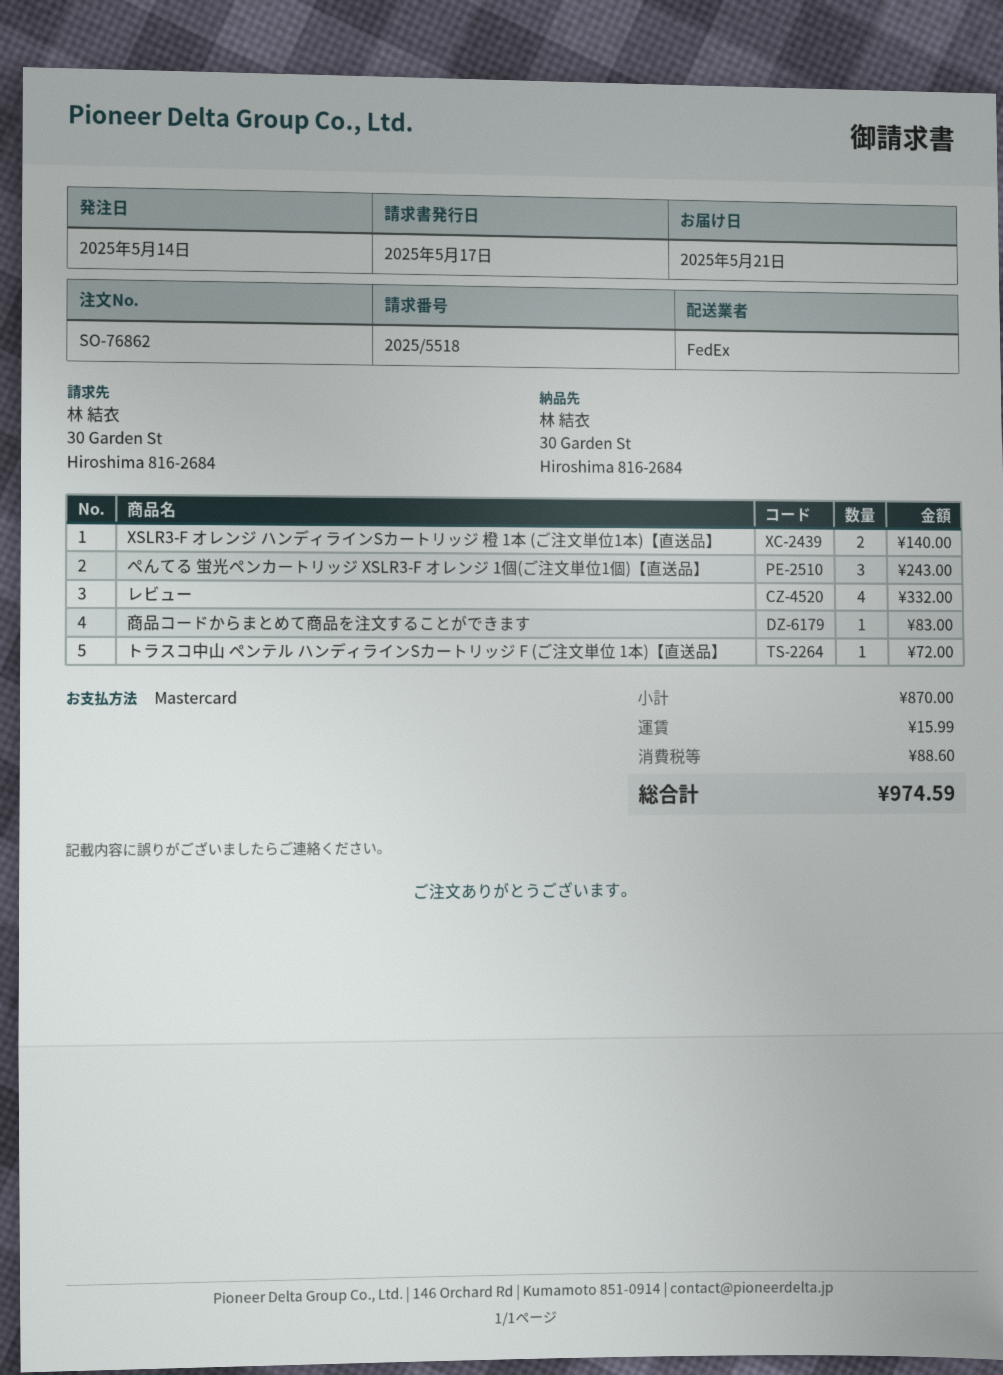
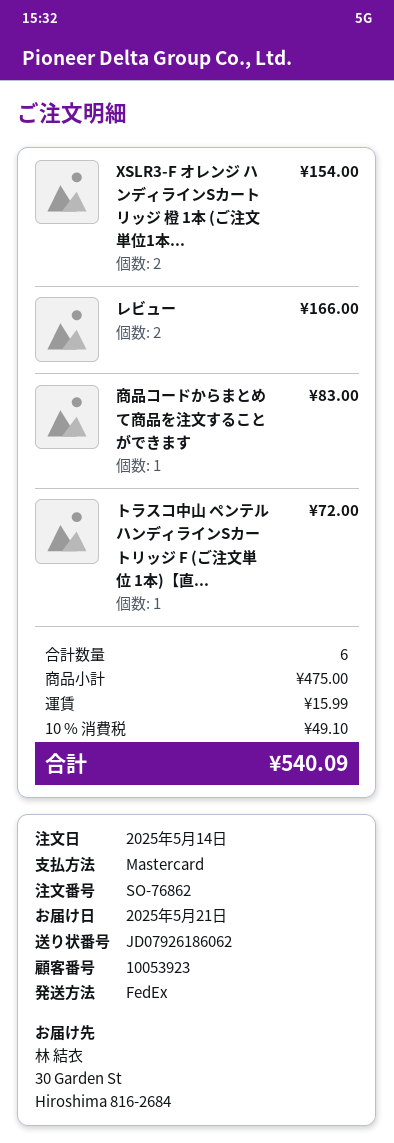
XSLR3-F オレンジ ハンディラインSカートリッジ 橙 1本 (ご注文単位1本)【直送品】: 2 for 140.00 -> 2 for 154.00
ぺんてる 蛍光ペンカートリッジ XSLR3-F オレンジ 1個(ご注文単位1個)【直送品】: 3 for 243.00 -> none
レビュー: 4 for 332.00 -> 2 for 166.00
subtotal: 870.00 -> 475.00
tax: 88.60 -> 49.10
total: 974.59 -> 540.09

